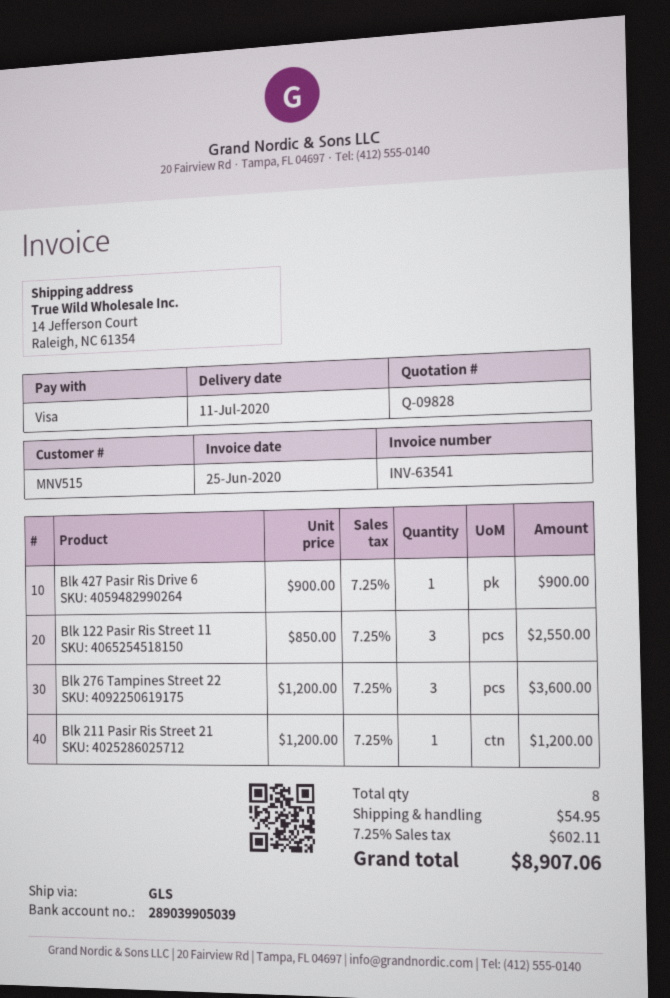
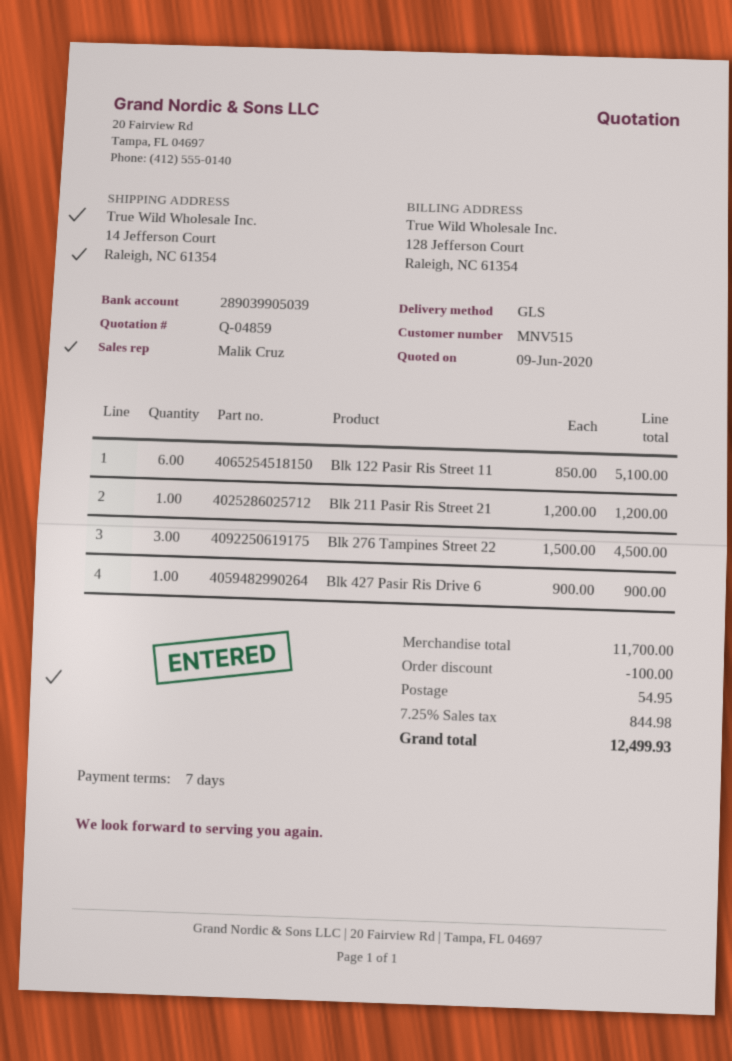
quote number: Q-09828 -> Q-04859
Blk 122 Pasir Ris Street 11: 3 x 850.00 = 2550.00 -> 6 x 850.00 = 5100.00
Blk 276 Tampines Street 22: 3 x 1200.00 = 3600.00 -> 3 x 1500.00 = 4500.00
discount: none -> 100.00
tax: 7.25% = 602.11 -> 7.25% = 844.98
total: 8907.06 -> 12499.93

